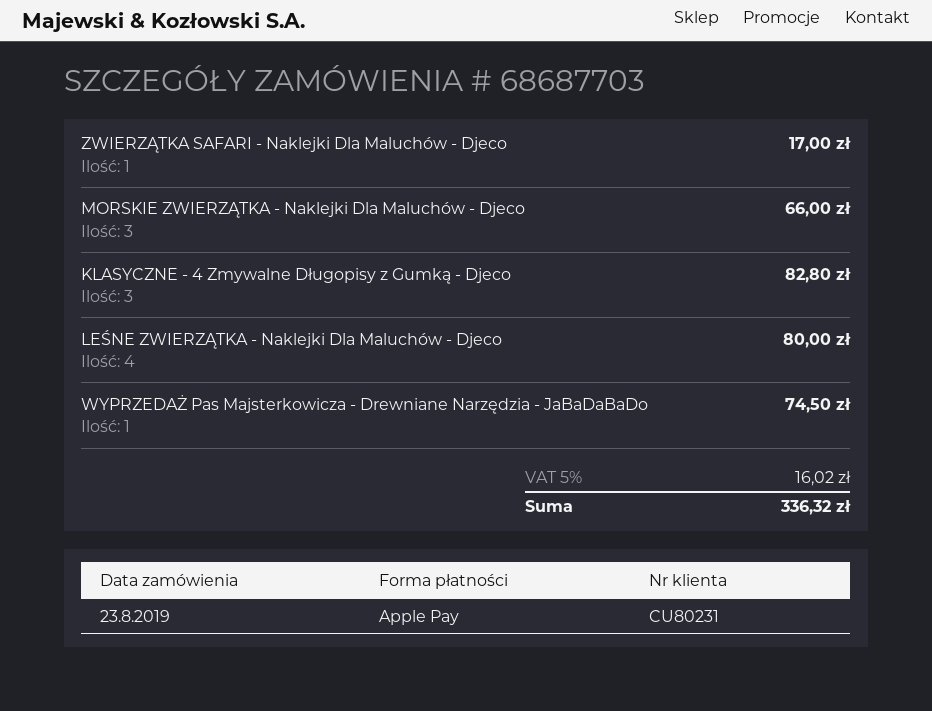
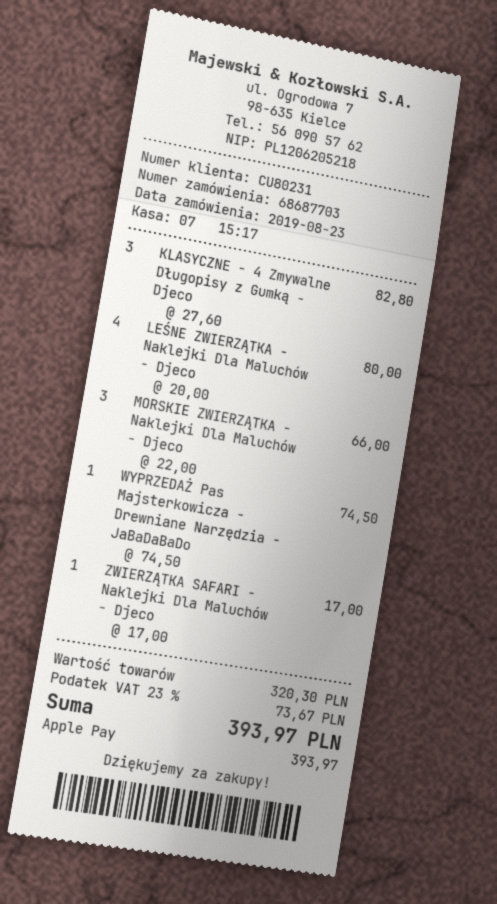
tax: 5% = 16.02 -> 23% = 73.67
total: 336.32 -> 393.97

